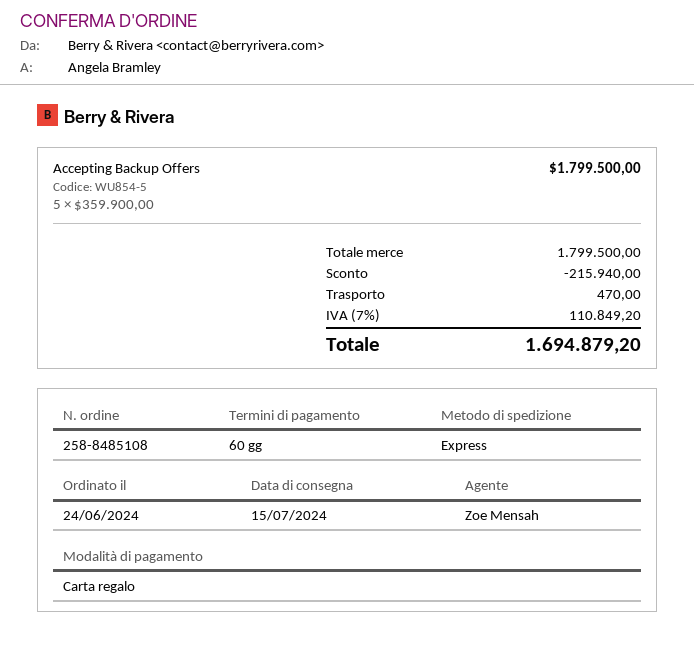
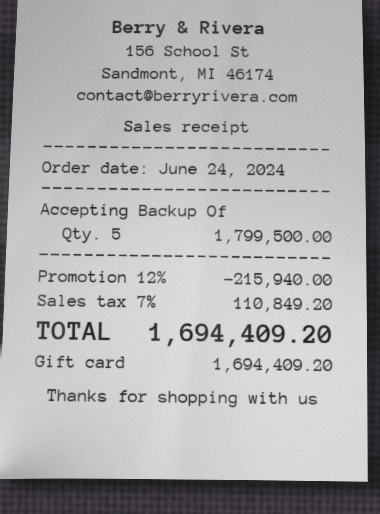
shipping: 470.00 -> none
total: 1694879.20 -> 1694409.20

